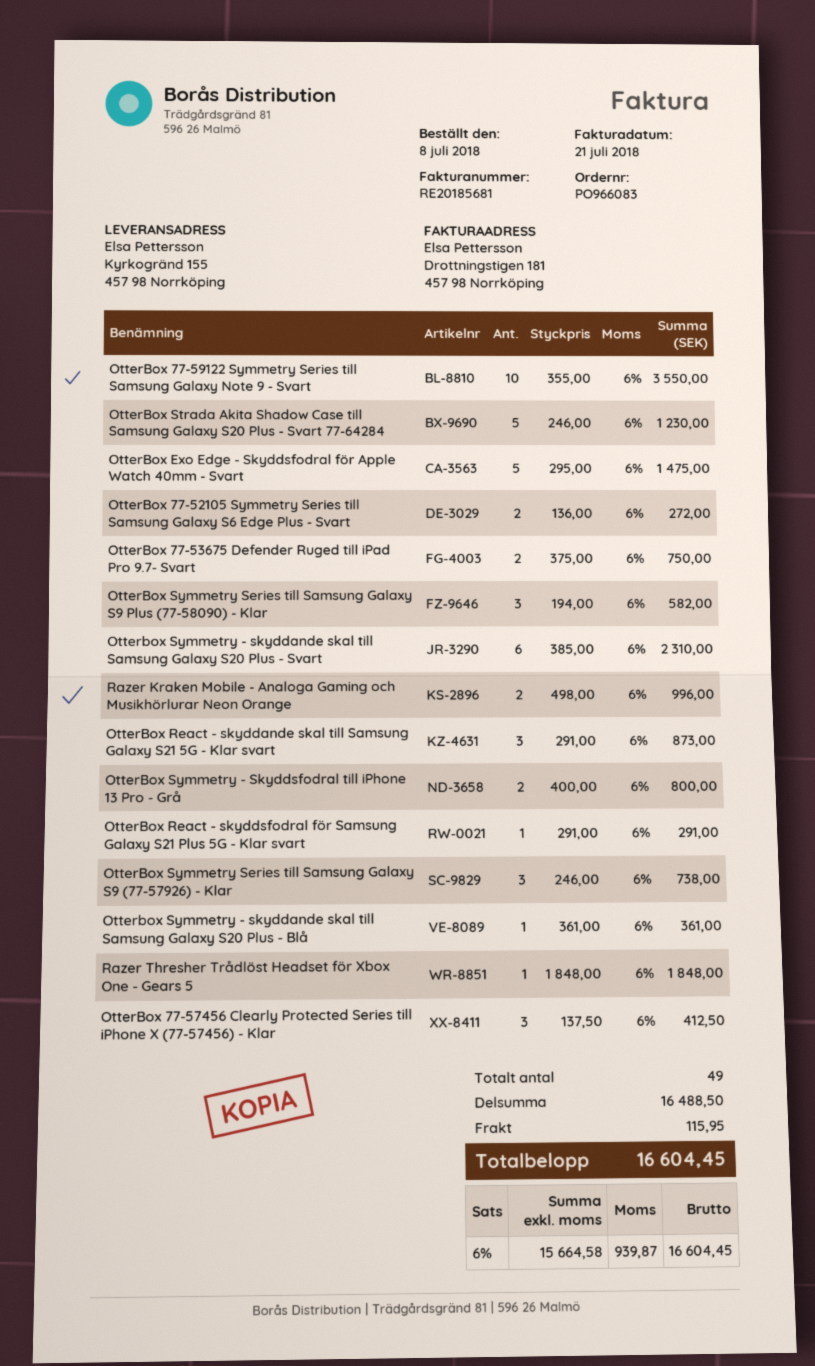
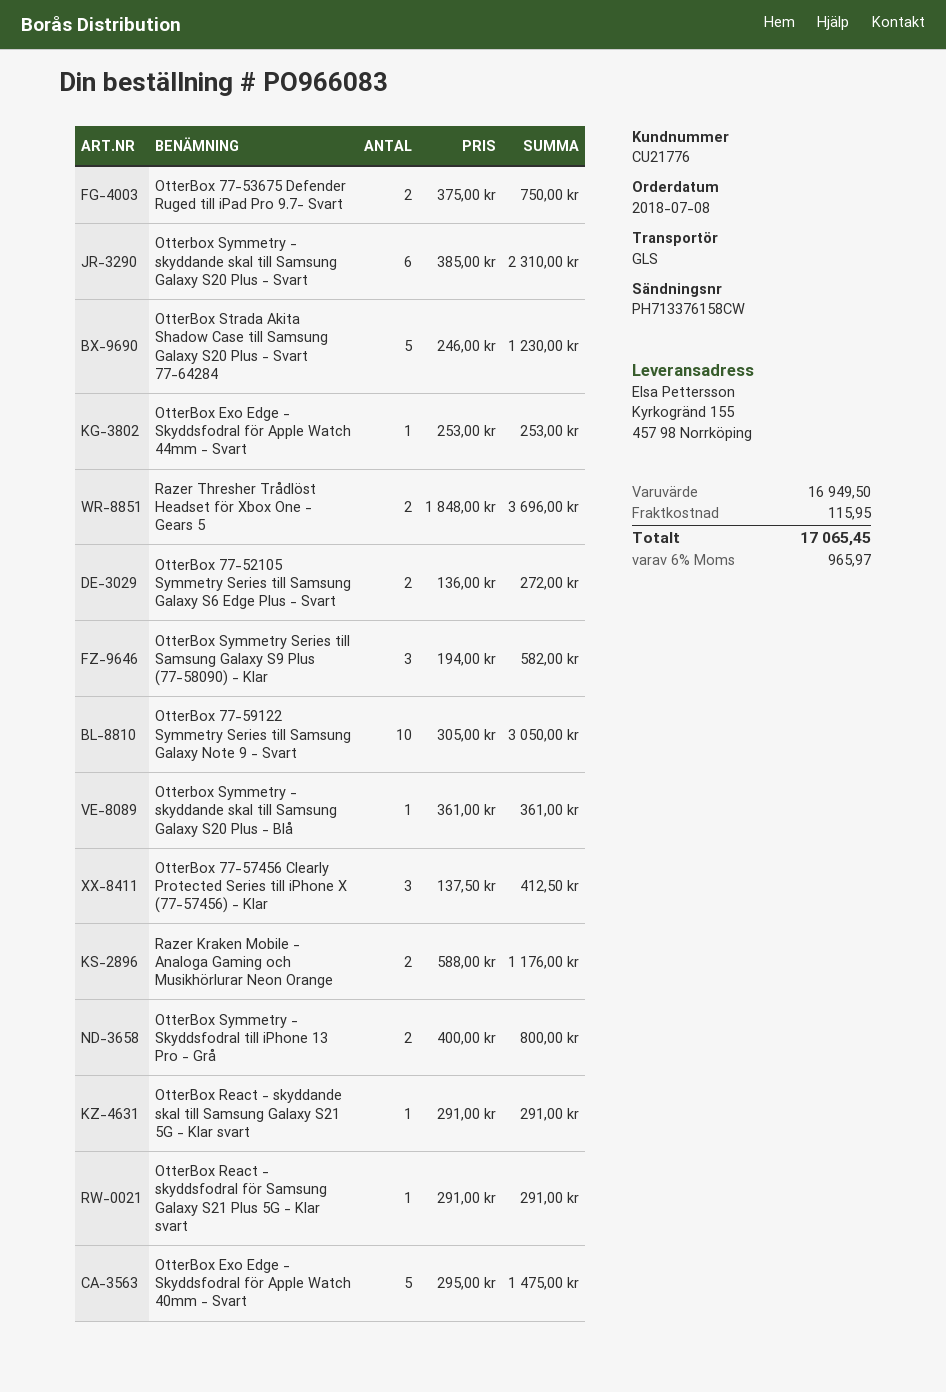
OtterBox 77-59122 Symmetry Series till Samsung Galaxy Note 9 - Svart: 10 x 355.00 = 3550.00 -> 10 x 305.00 = 3050.00
Razer Kraken Mobile - Analoga Gaming och Musikhörlurar Neon Orange: 2 x 498.00 = 996.00 -> 2 x 588.00 = 1176.00
OtterBox React - skyddande skal till Samsung Galaxy S21 5G - Klar svart: 3 x 291.00 = 873.00 -> 1 x 291.00 = 291.00
OtterBox Symmetry Series till Samsung Galaxy S9 (77-57926) - Klar: 3 x 246.00 = 738.00 -> none
Razer Thresher Trådlöst Headset för Xbox One - Gears 5: 1 x 1848.00 = 1848.00 -> 2 x 1848.00 = 3696.00
OtterBox Exo Edge - Skyddsfodral för Apple Watch 44mm - Svart: none -> 1 x 253.00 = 253.00
subtotal: 16488.50 -> 16949.50
tax: 6% = 939.87 -> 6% = 965.97
total: 16604.45 -> 17065.45

